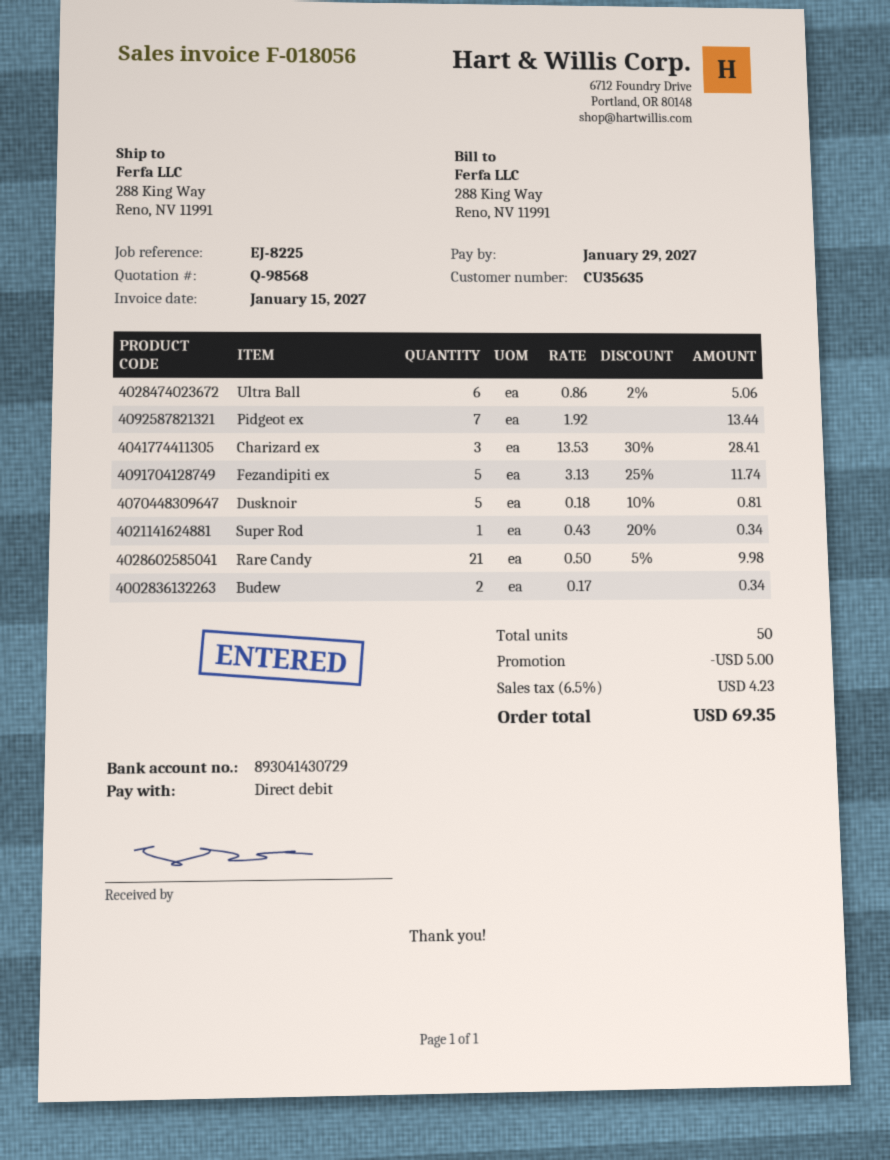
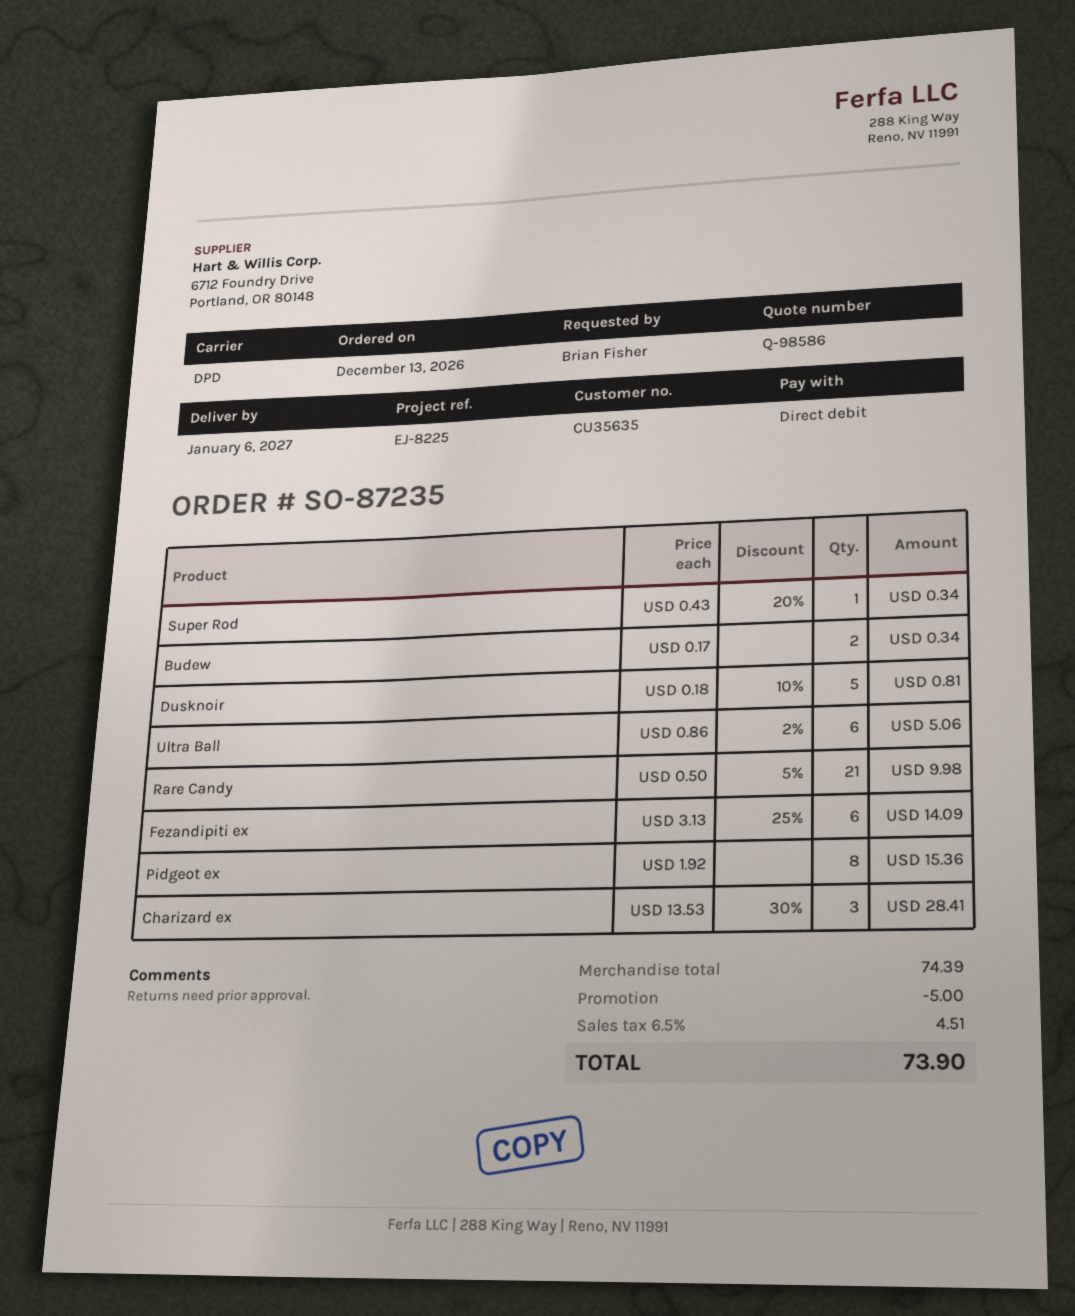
quote number: Q-98568 -> Q-98586
Pidgeot ex: 7 x 1.92 = 13.44 -> 8 x 1.92 = 15.36
Fezandipiti ex: 5 x 3.13 - 25% = 11.74 -> 6 x 3.13 - 25% = 14.09
tax: 6.5% = 4.23 -> 6.5% = 4.51
total: 69.35 -> 73.90

